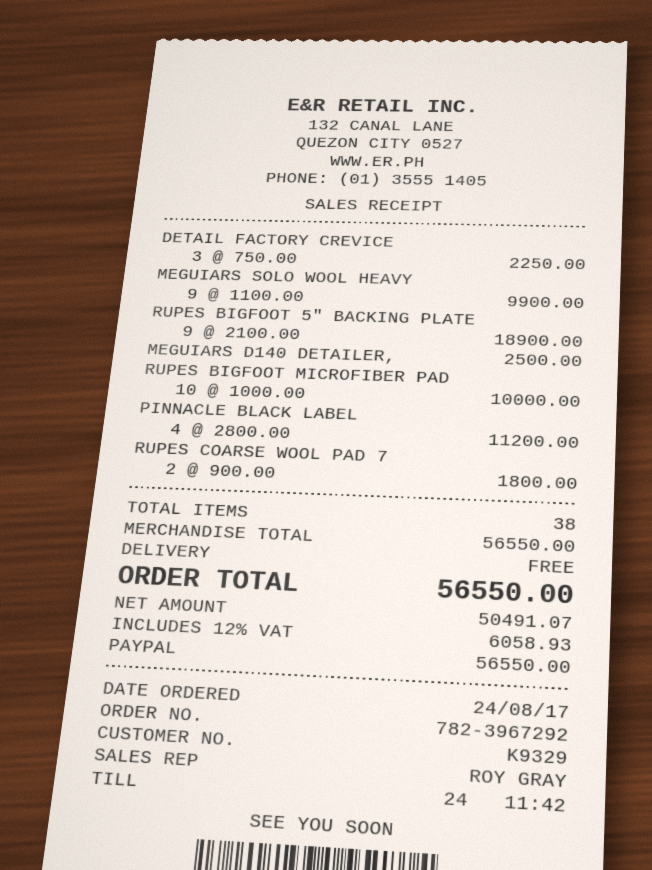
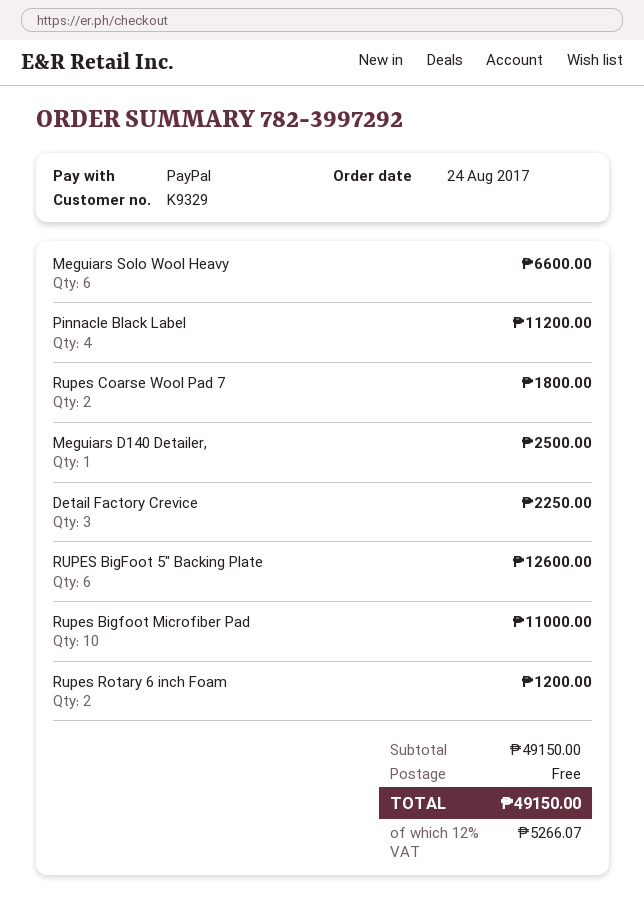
order number: 782-3967292 -> 782-3997292
MEGUIARS SOLO WOOL HEAVY: 9 for 9900.00 -> 6 for 6600.00
RUPES BIGFOOT 5" BACKING PLATE: 9 for 18900.00 -> 6 for 12600.00
RUPES BIGFOOT MICROFIBER PAD: 10 for 10000.00 -> 10 for 11000.00
Rupes Rotary 6 inch Foam: none -> 2 for 1200.00
subtotal: 56550.00 -> 49150.00
tax: 12% = 6058.93 -> 12% = 5266.07
total: 56550.00 -> 49150.00

